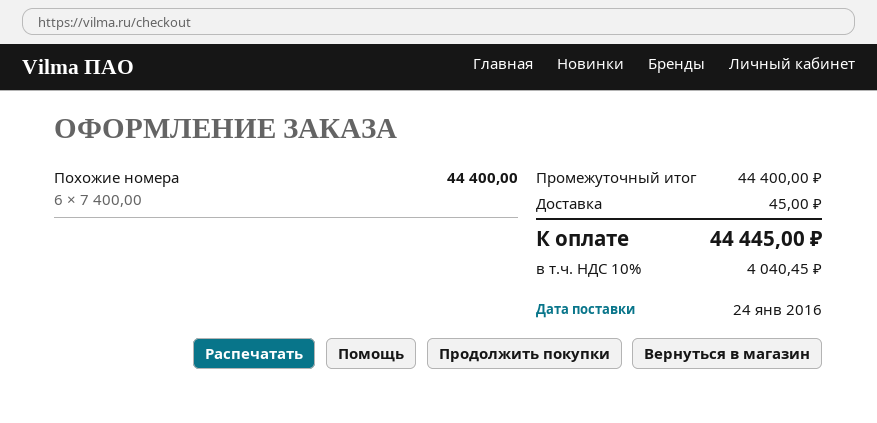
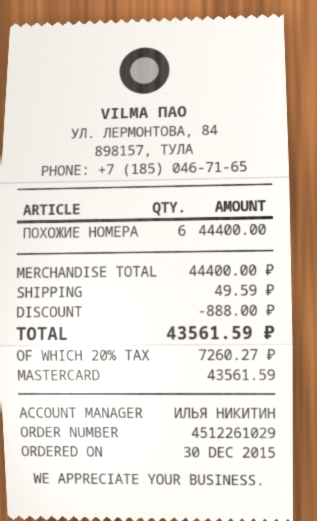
discount: none -> 888.00
shipping: 45.00 -> 49.59
tax: 10% = 4040.45 -> 20% = 7260.27
total: 44445.00 -> 43561.59

